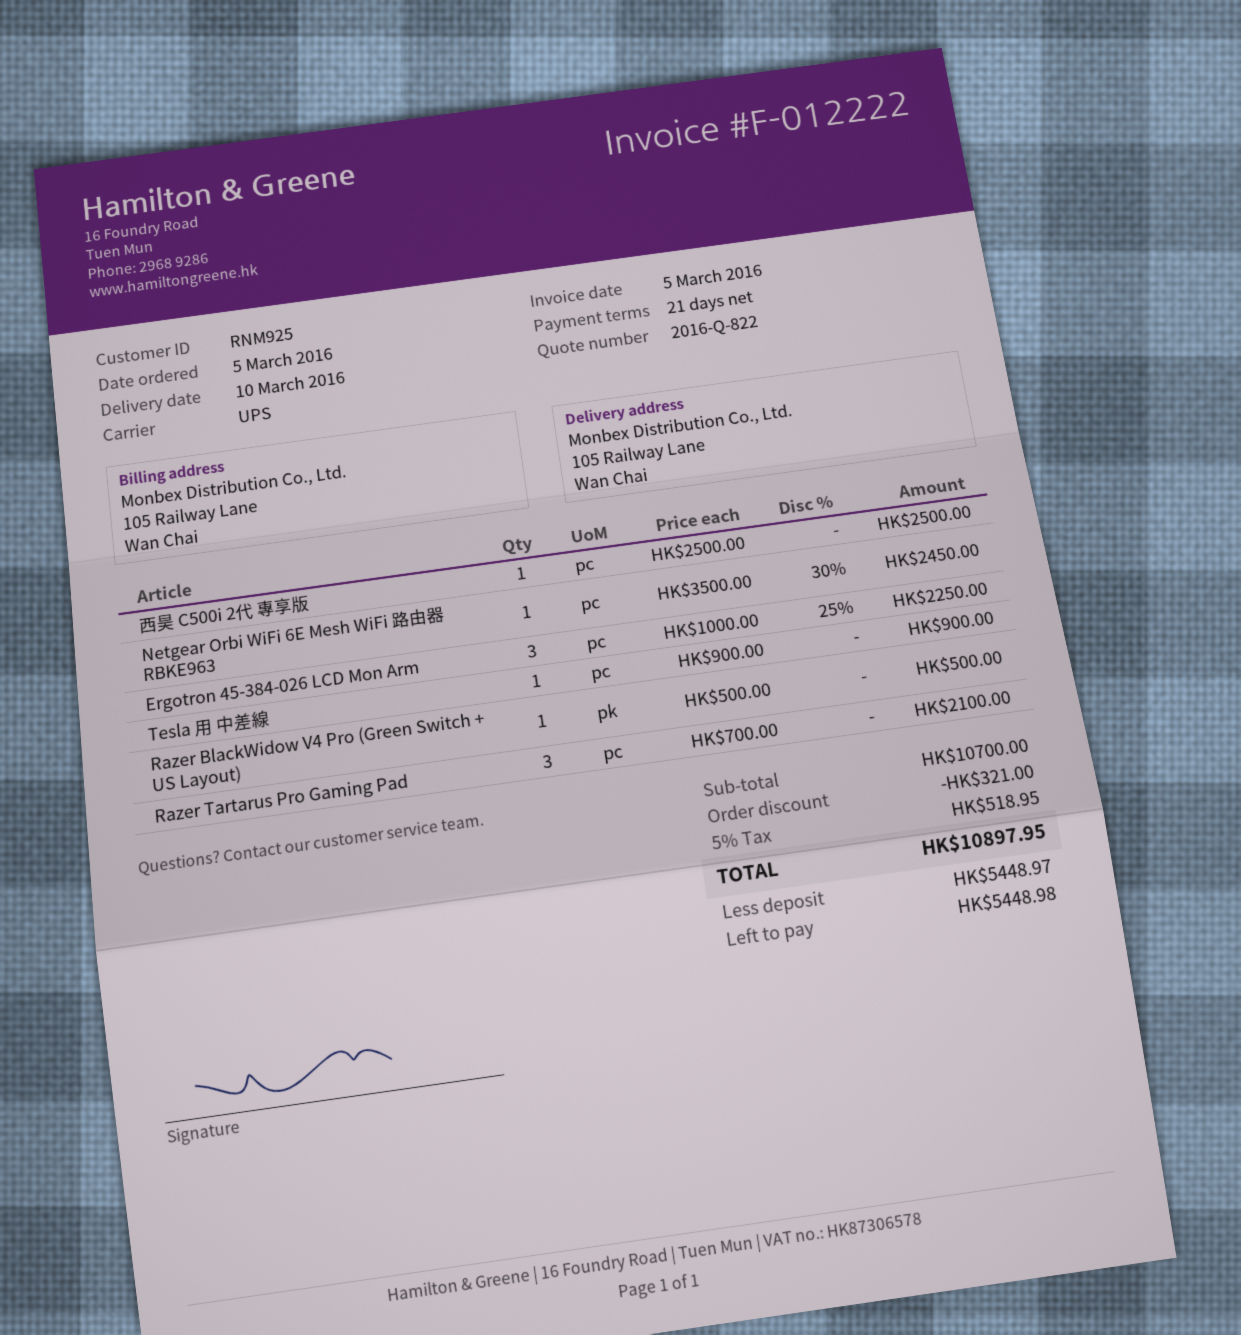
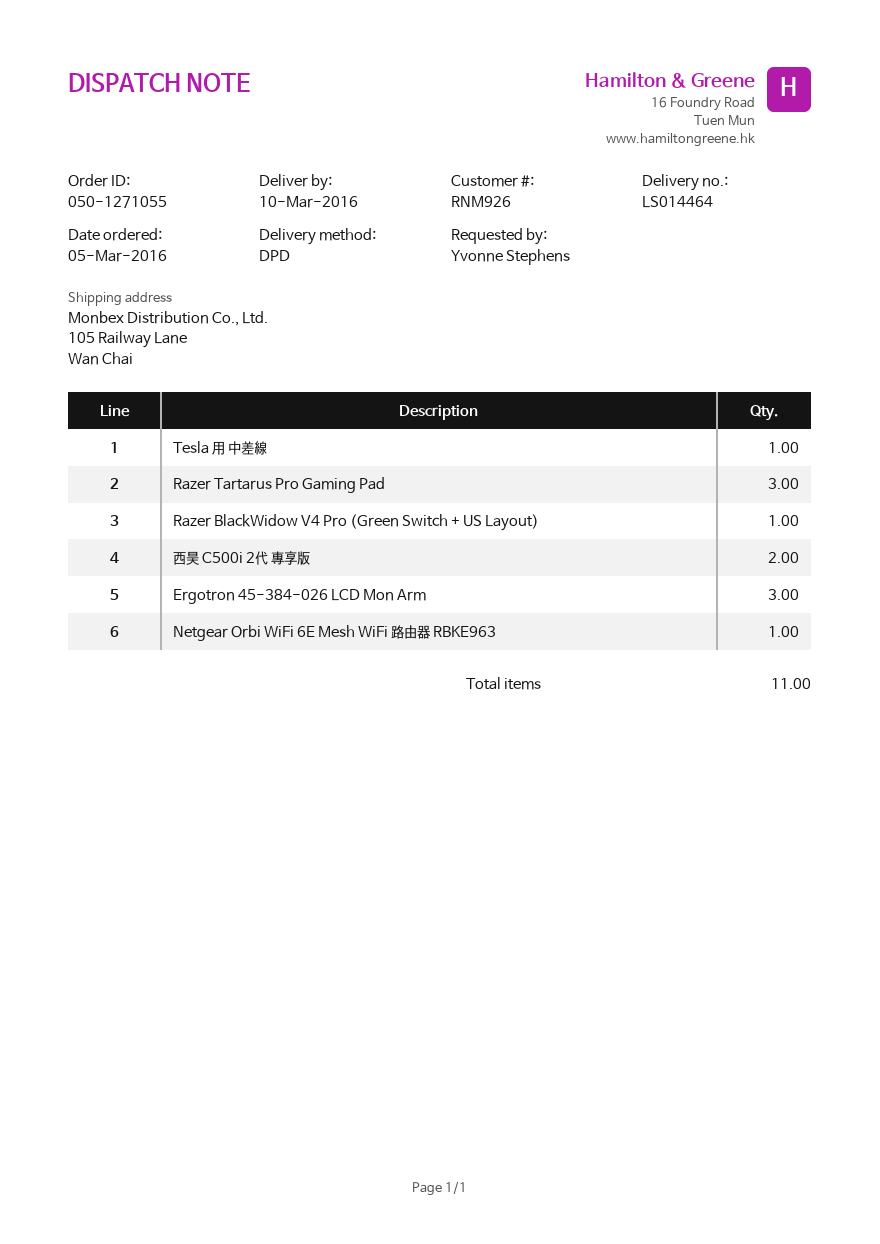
customer number: RNM925 -> RNM926
shipping method: UPS -> DPD
西昊 C500i 2代 專享版: 1 -> 2

